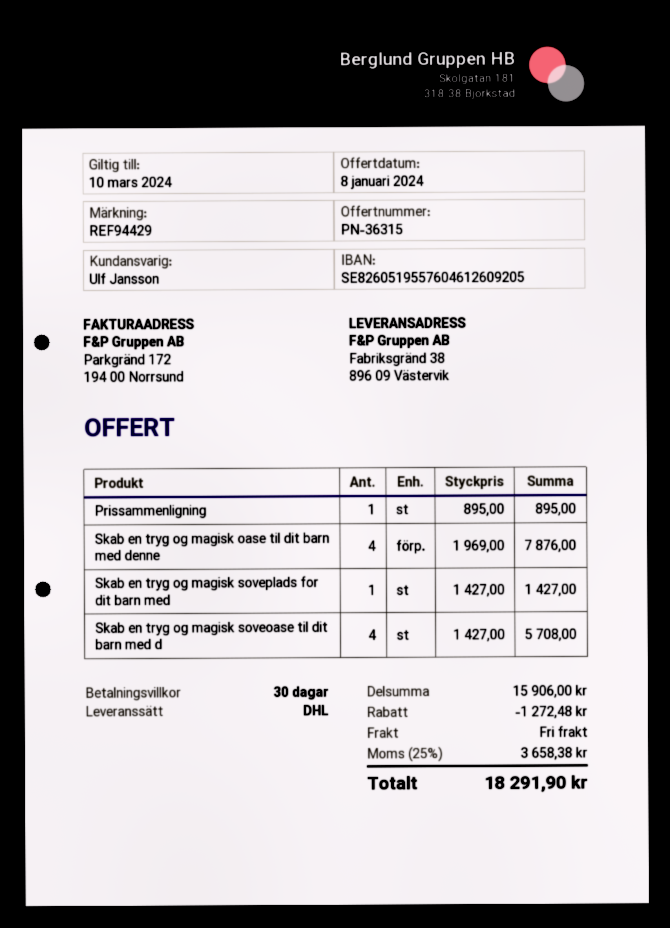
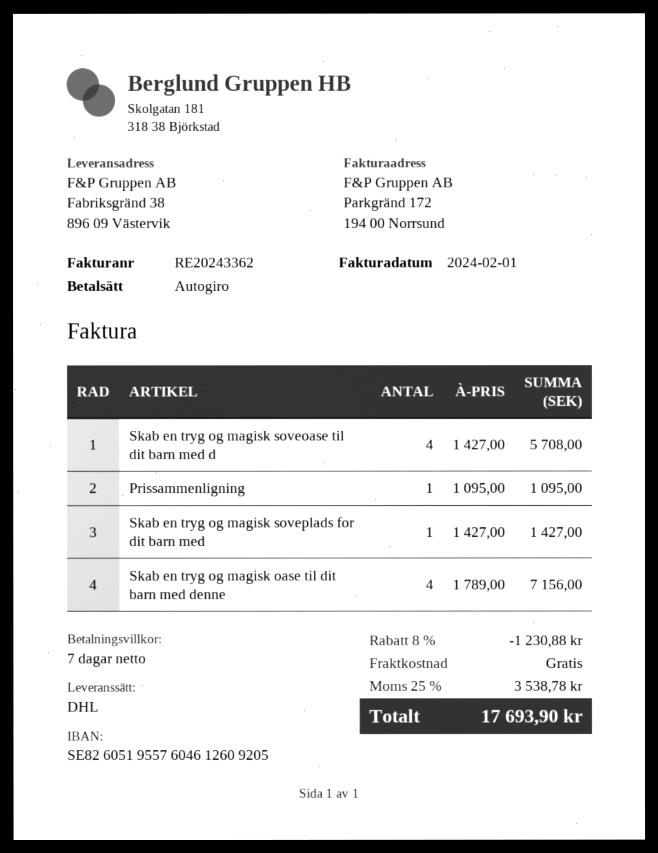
payment terms: 30 days -> 7 days
Prissammenligning: 1 x 895.00 = 895.00 -> 1 x 1095.00 = 1095.00
Skab en tryg og magisk oase til dit barn med denne: 4 x 1969.00 = 7876.00 -> 4 x 1789.00 = 7156.00
discount: 1272.48 -> 1230.88
tax: 25% = 3658.38 -> 25% = 3538.78
total: 18291.90 -> 17693.90

